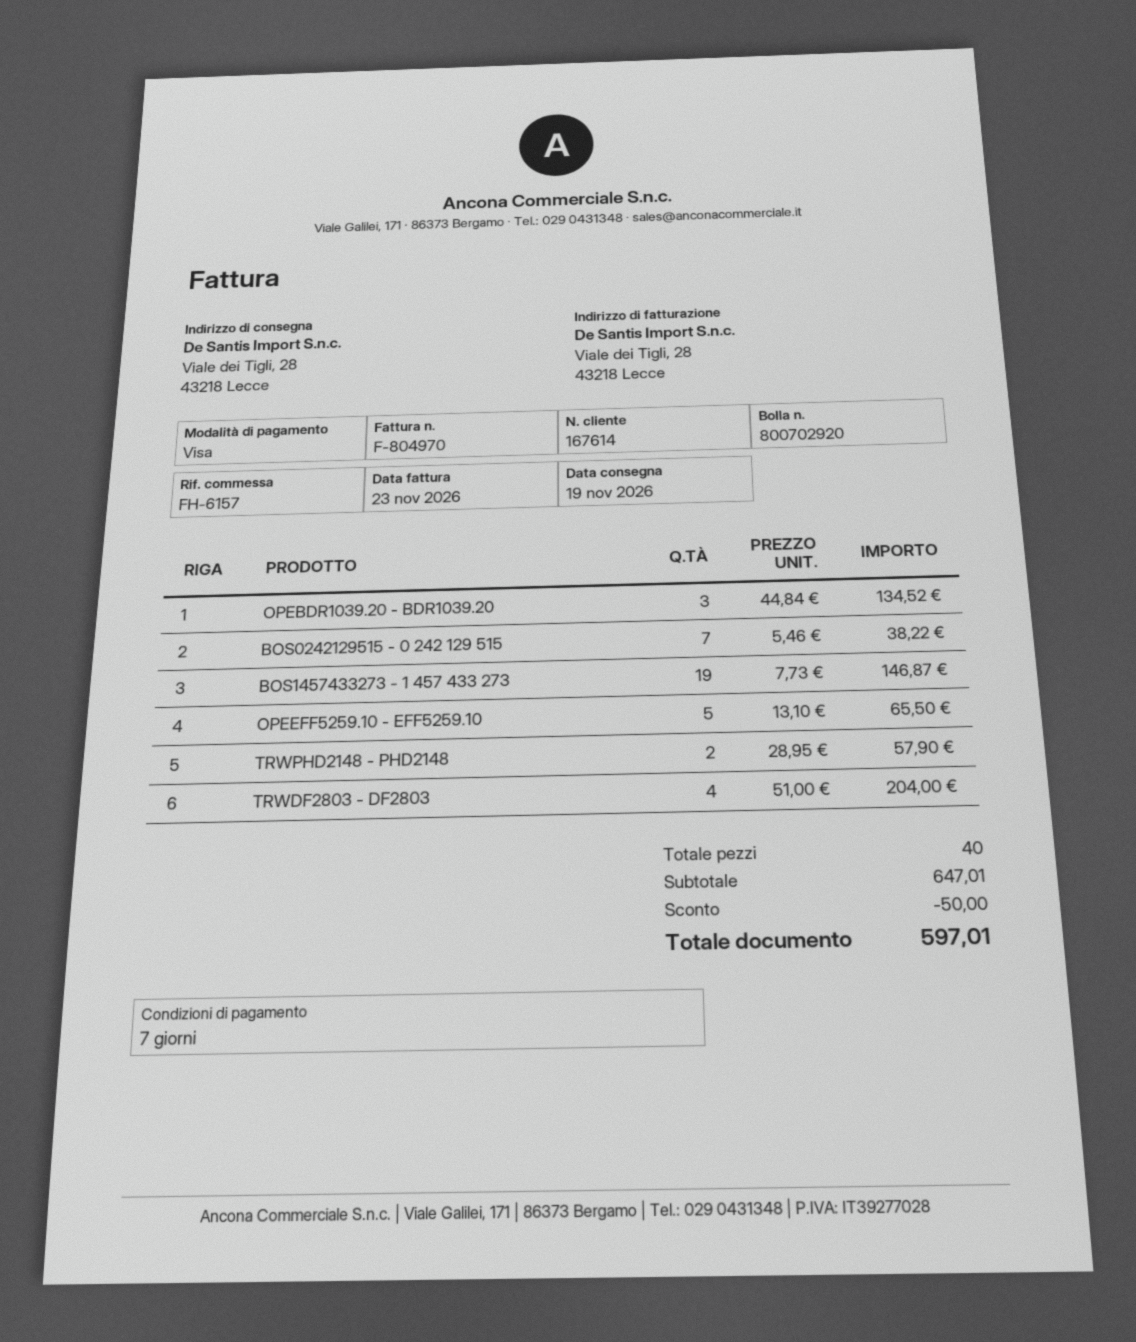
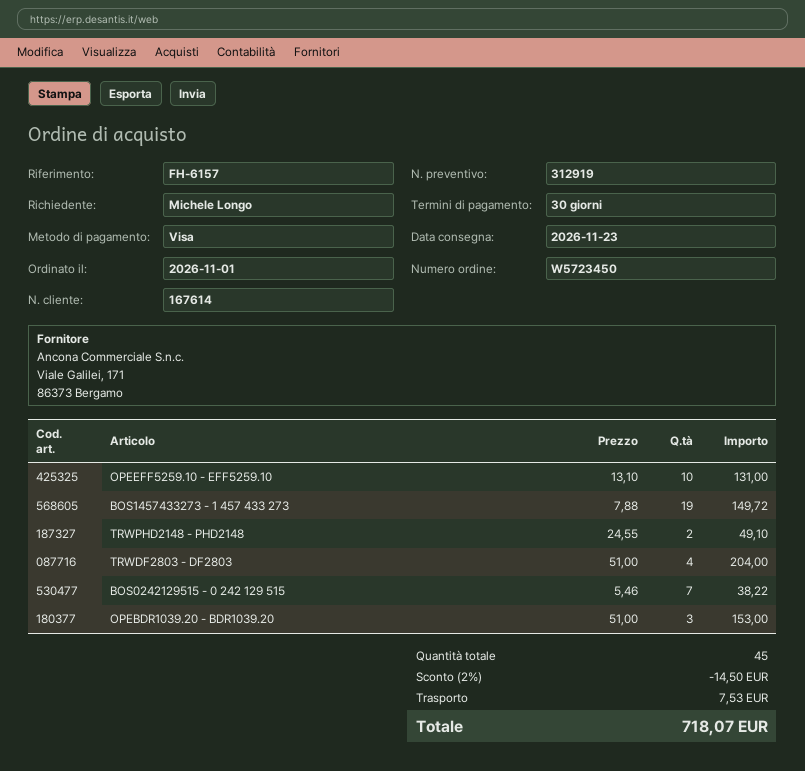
delivery date: 2026-11-19 -> 2026-11-23
payment terms: 7 days -> 30 days
OPEBDR1039.20 - BDR1039.20: 3 x 44.84 = 134.52 -> 3 x 51.00 = 153.00
BOS1457433273 - 1 457 433 273: 19 x 7.73 = 146.87 -> 19 x 7.88 = 149.72
OPEEFF5259.10 - EFF5259.10: 5 x 13.10 = 65.50 -> 10 x 13.10 = 131.00
TRWPHD2148 - PHD2148: 2 x 28.95 = 57.90 -> 2 x 24.55 = 49.10
total quantity: 40 -> 45
discount: 50.00 -> 14.50
shipping: none -> 7.53
total: 597.01 -> 718.07

